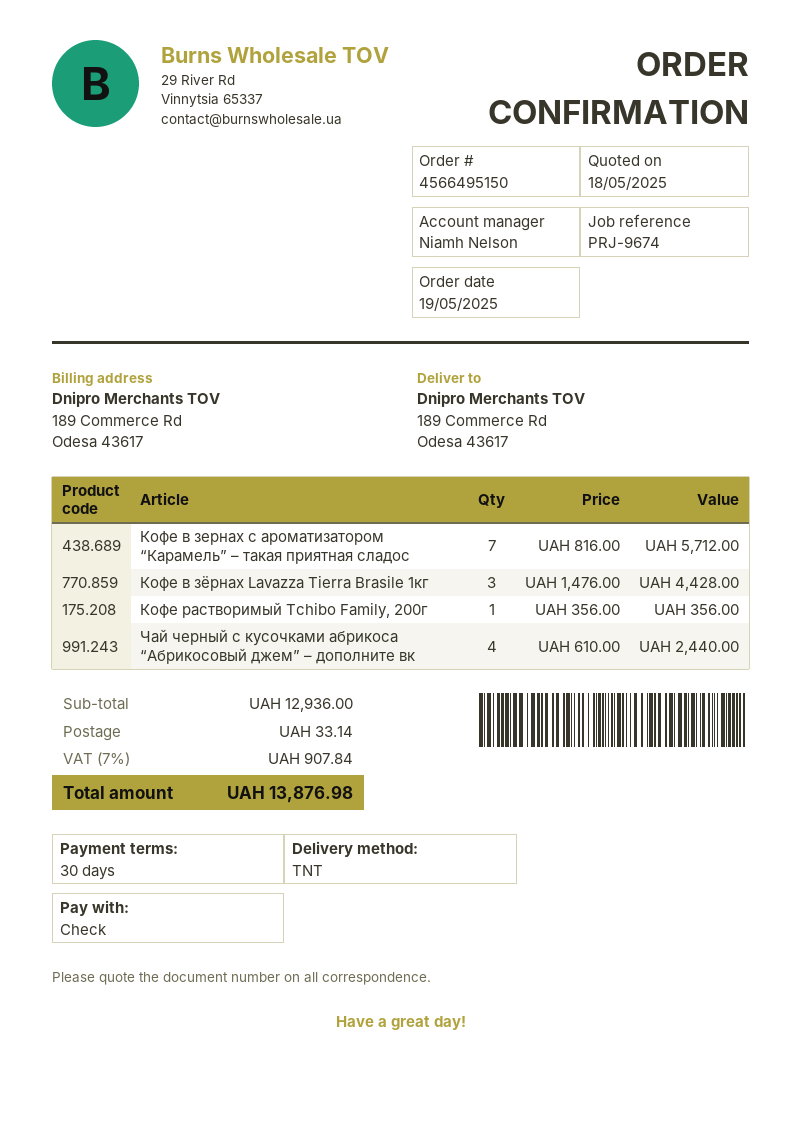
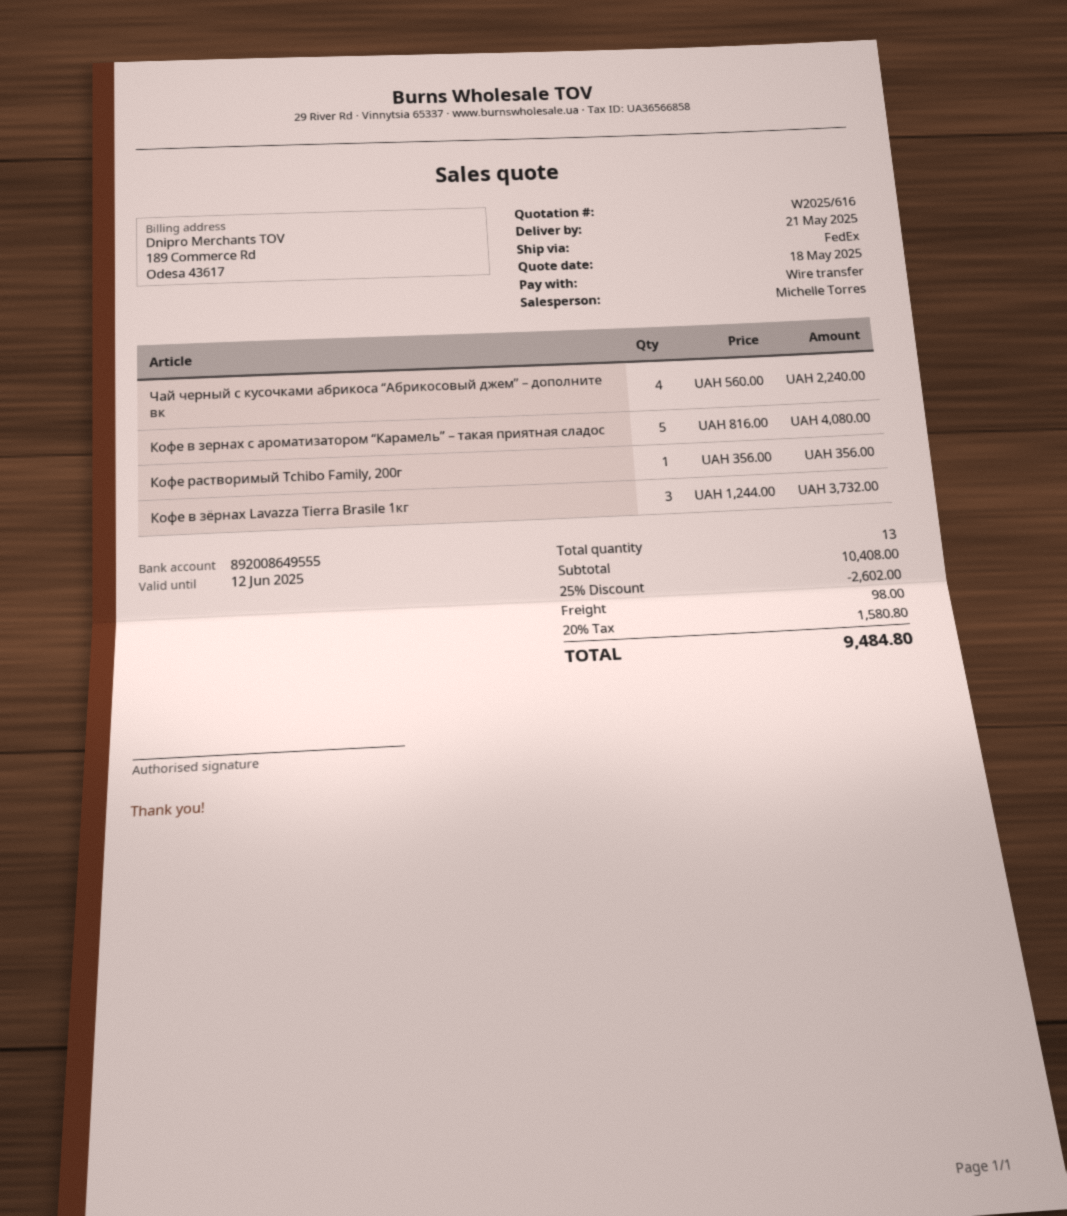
sales rep: Niamh Nelson -> Michelle Torres
payment method: cheque -> bank transfer
shipping method: TNT -> FedEx
Кофе в зернах с ароматизатором “Карамель” – такая приятная сладос: 7 x 816.00 = 5712.00 -> 5 x 816.00 = 4080.00
Кофе в зёрнах Lavazza Tierra Brasile 1кг: 3 x 1476.00 = 4428.00 -> 3 x 1244.00 = 3732.00
Чай черный с кусочками абрикоса “Абрикосовый джем” – дополните вк: 4 x 610.00 = 2440.00 -> 4 x 560.00 = 2240.00
subtotal: 12936.00 -> 10408.00
discount: none -> 25% = 2602.00
shipping: 33.14 -> 98.00
tax: 7% = 907.84 -> 20% = 1580.80
total: 13876.98 -> 9484.80

